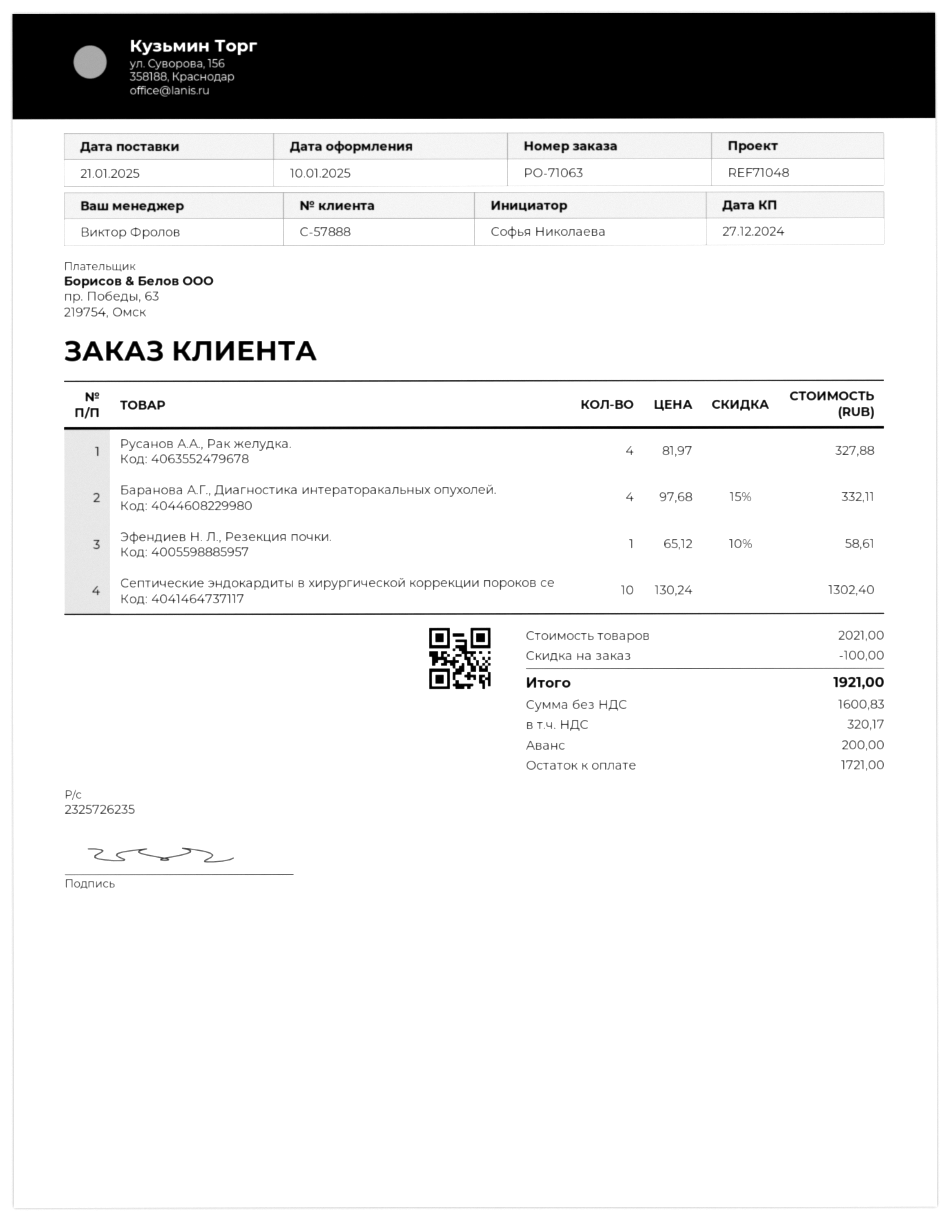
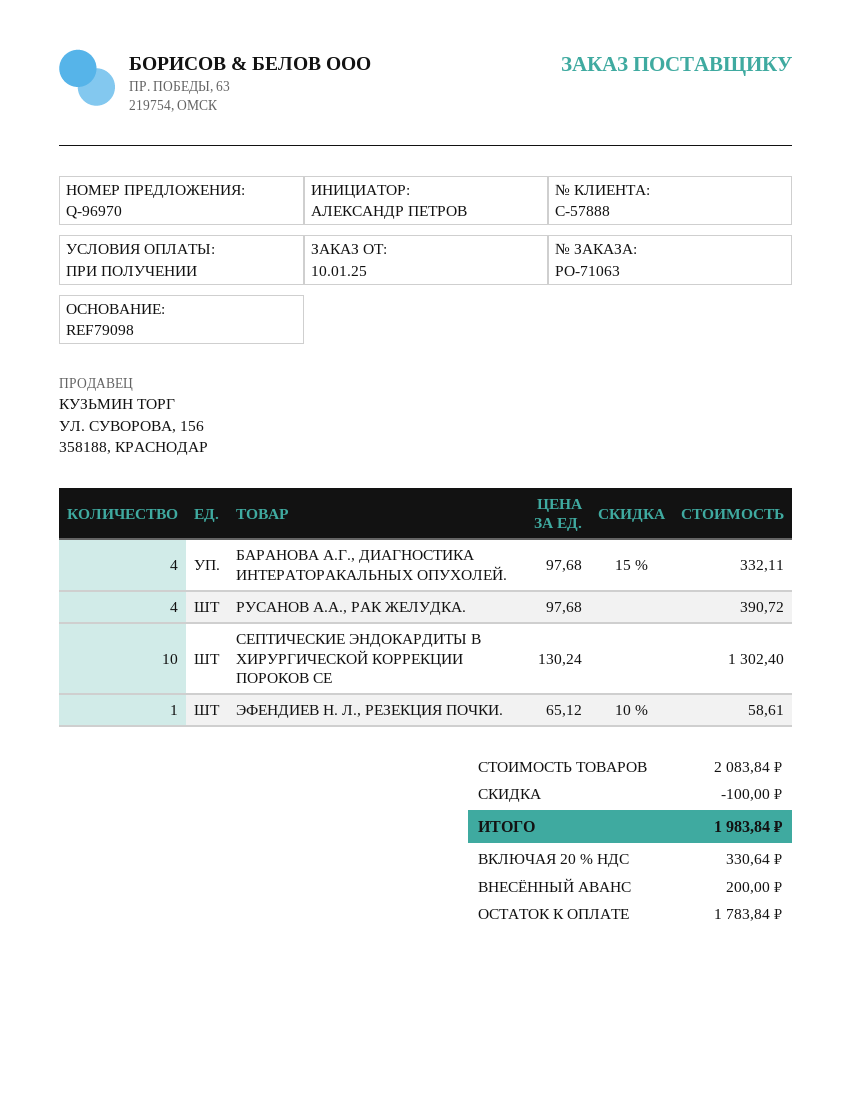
reference: REF71048 -> REF79098
ordered by: Софья Николаева -> АЛЕКСАНДР ПЕТРОВ
Русанов А.А., Рак желудка.: 4 x 81.97 = 327.88 -> 4 x 97.68 = 390.72
subtotal: 2021.00 -> 2083.84
tax: 320.17 -> 330.64
total: 1921.00 -> 1983.84
balance: 1721.00 -> 1783.84

